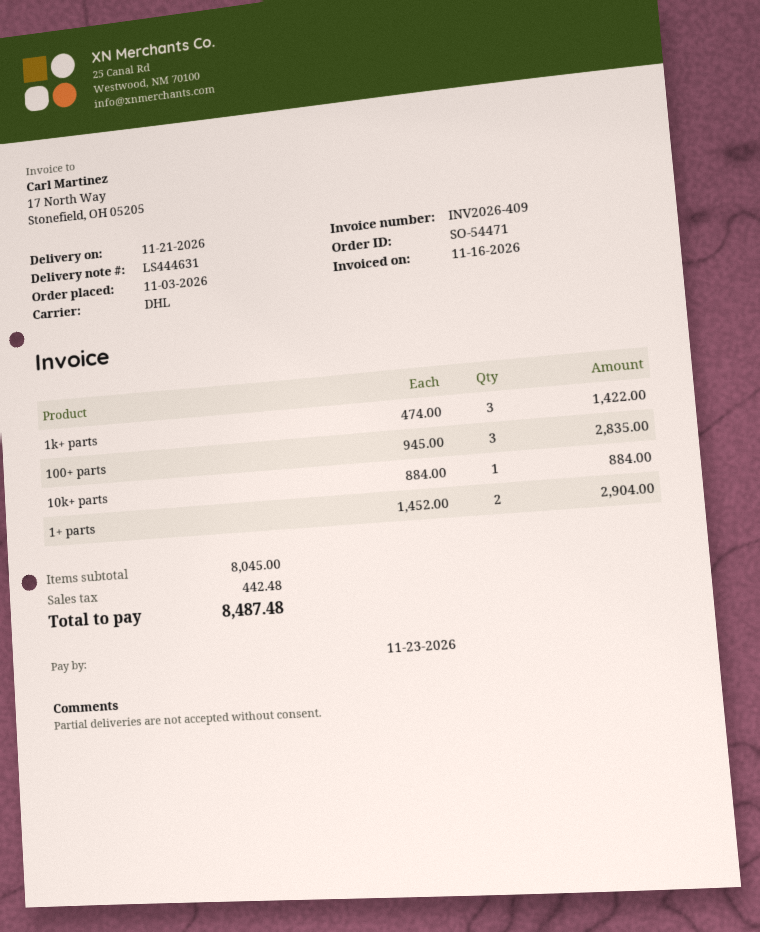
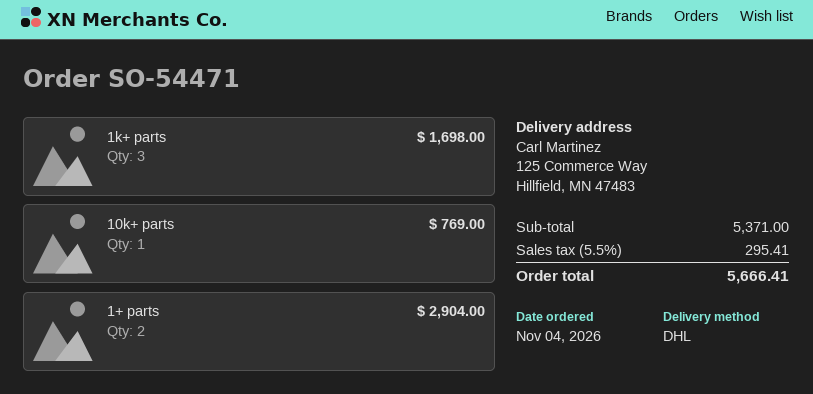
order date: 2026-11-03 -> 2026-11-04
1k+ parts: 3 for 1422.00 -> 3 for 1698.00
100+ parts: 3 for 2835.00 -> none
10k+ parts: 1 for 884.00 -> 1 for 769.00
subtotal: 8045.00 -> 5371.00
tax: 442.48 -> 295.41
total: 8487.48 -> 5666.41

